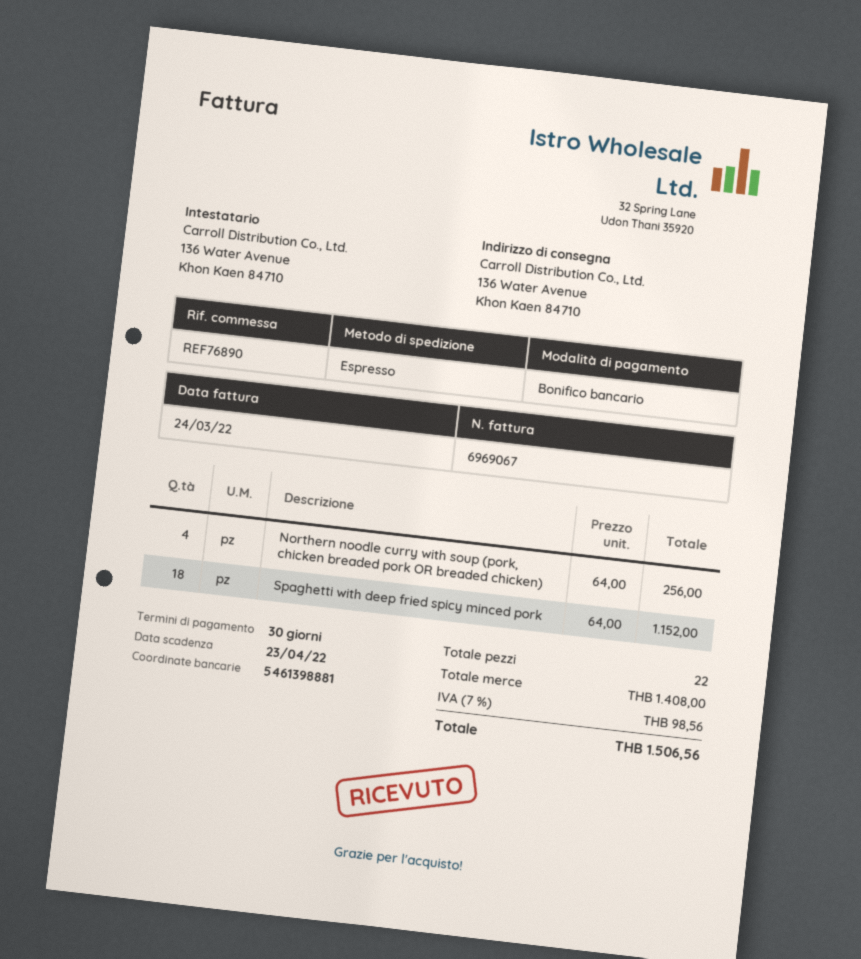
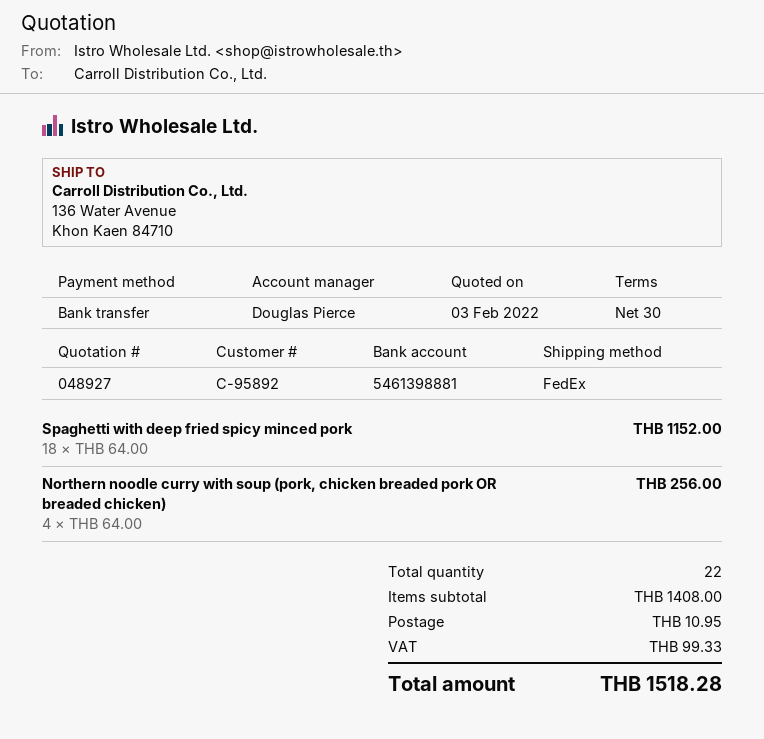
shipping method: express -> FedEx
shipping: none -> 10.95
tax: 98.56 -> 99.33
total: 1506.56 -> 1518.28

